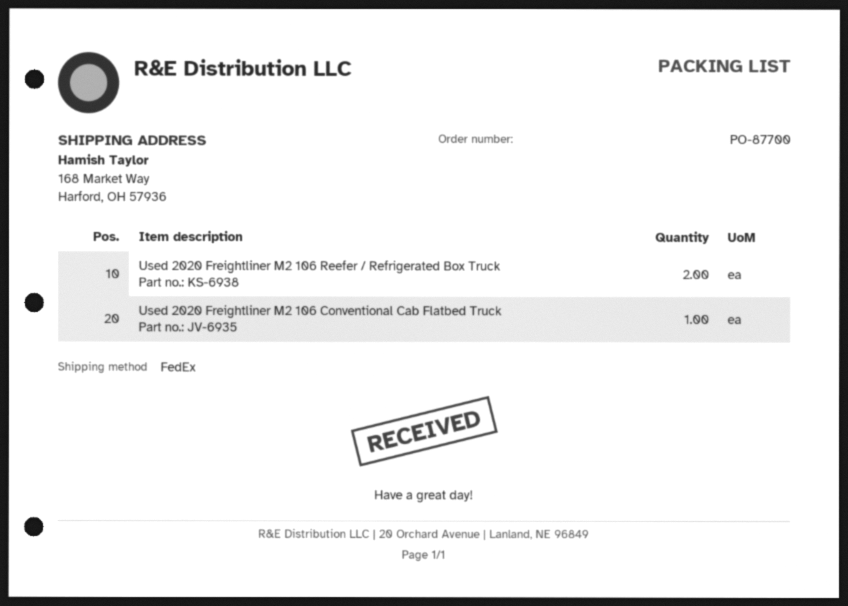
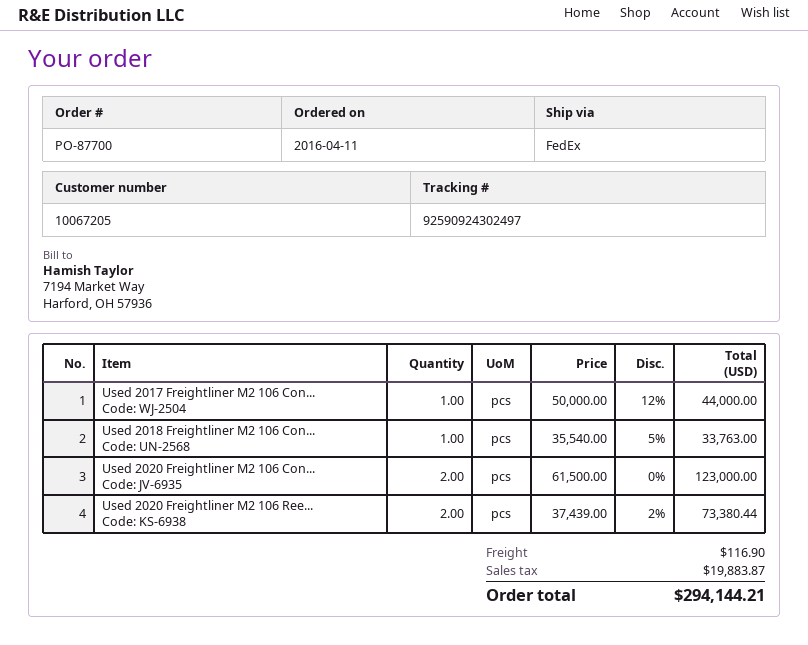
Used 2020 Freightliner M2 106 Conventional Cab Flatbed Truck: 1 -> 2
Used 2017 Freightliner M2 106 Con...: none -> 1
Used 2018 Freightliner M2 106 Con...: none -> 1

